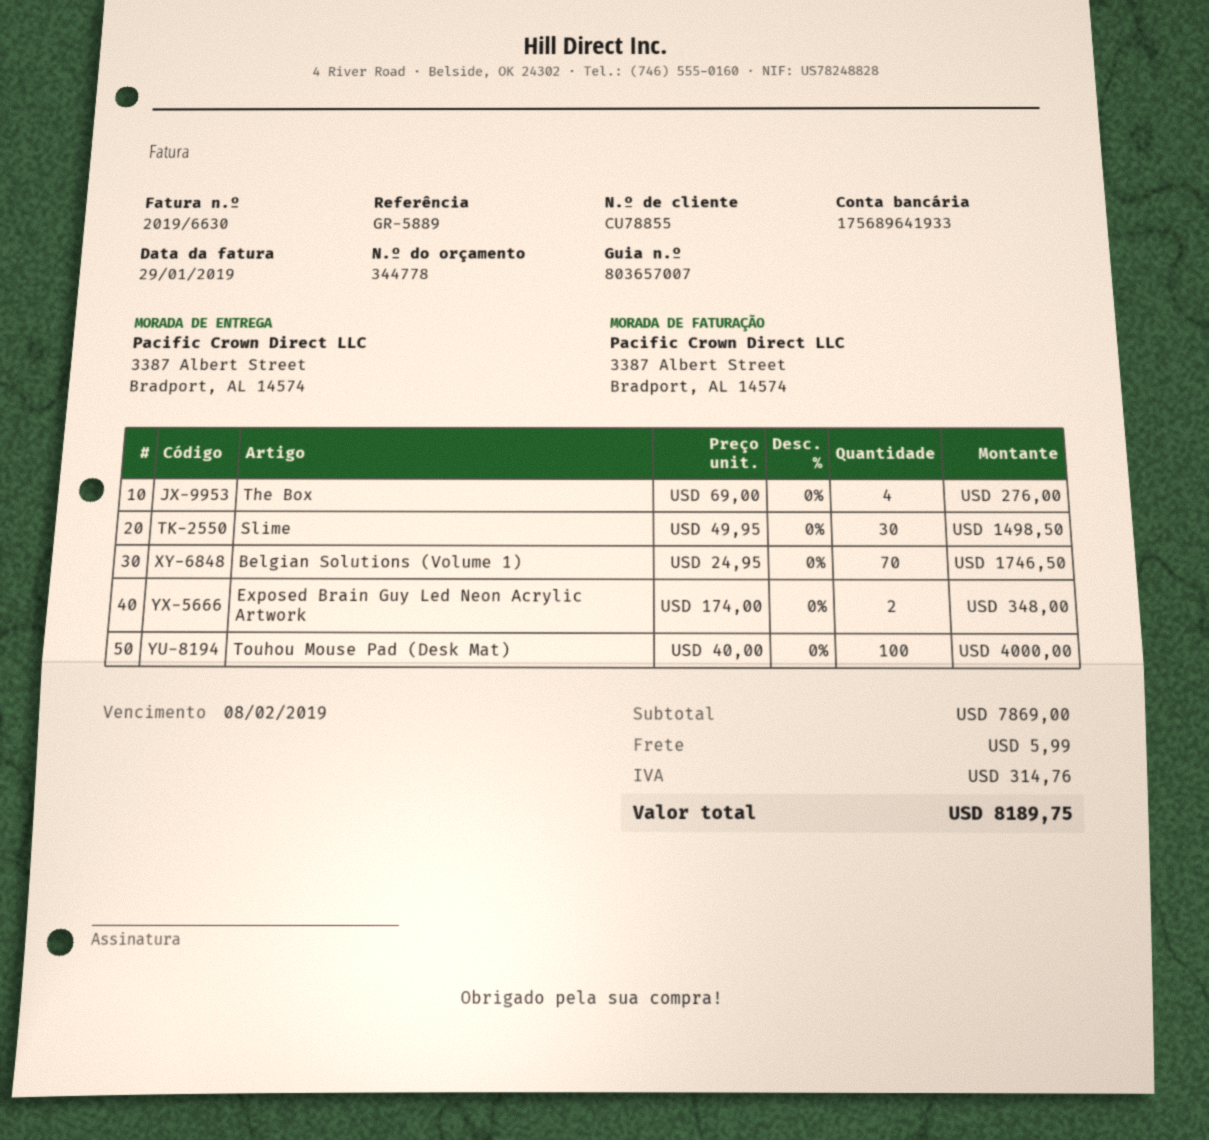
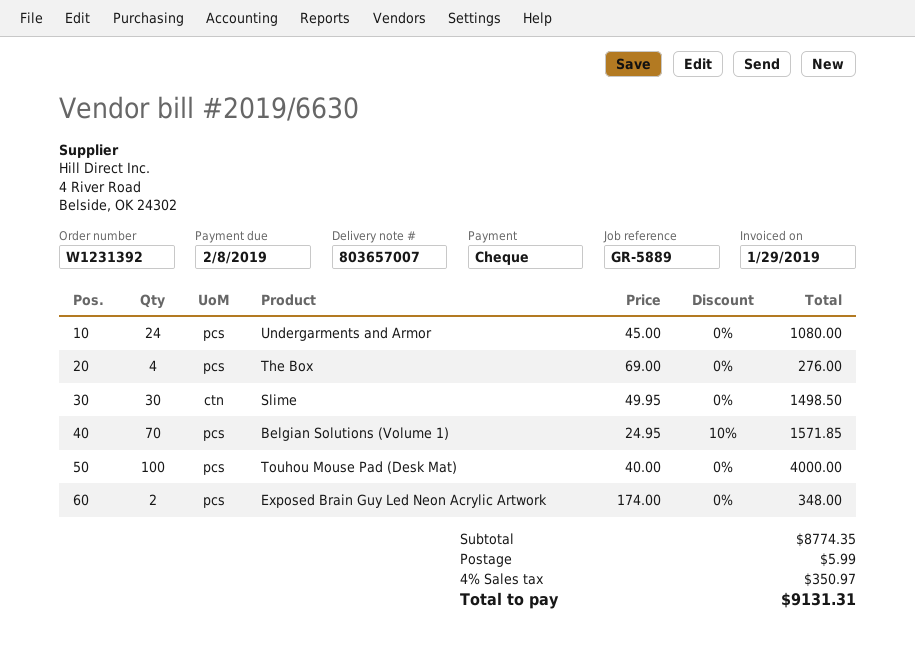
Belgian Solutions (Volume 1): 70 x 24.95 = 1746.50 -> 70 x 24.95 - 10% = 1571.85
Undergarments and Armor: none -> 24 x 45.00 = 1080.00
subtotal: 7869.00 -> 8774.35
tax: 314.76 -> 350.97
total: 8189.75 -> 9131.31

